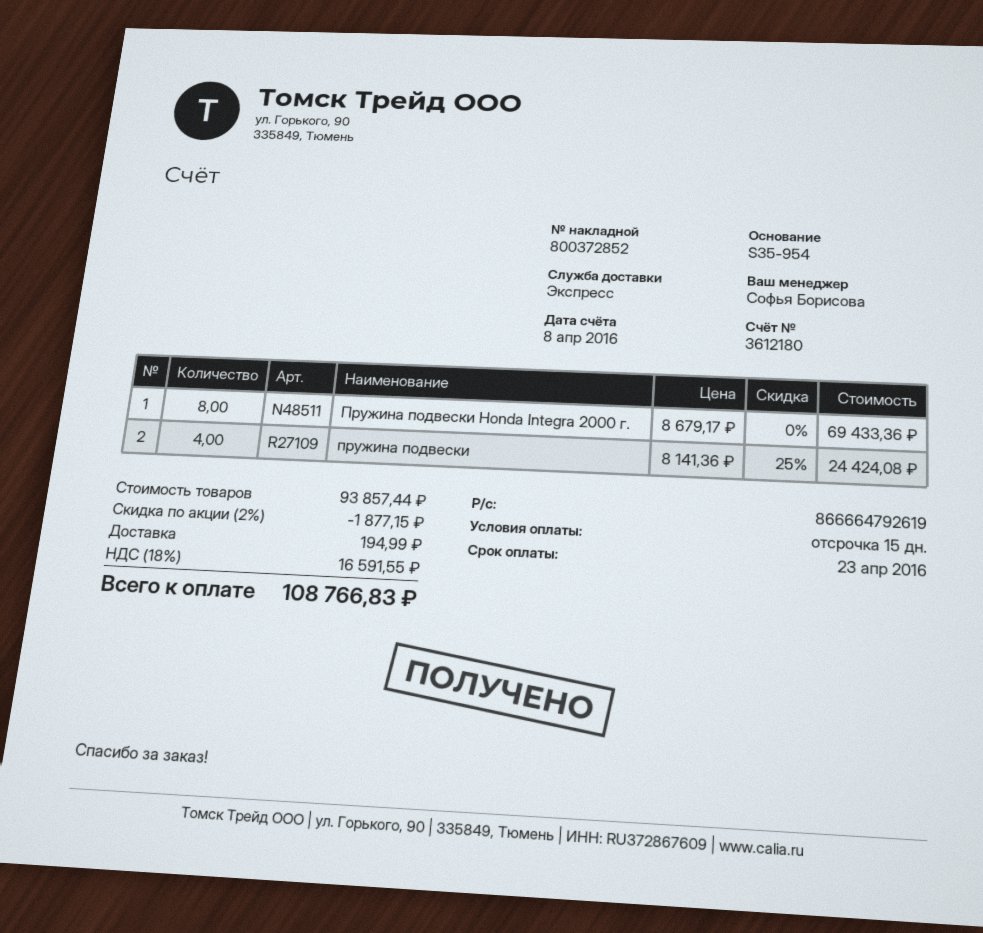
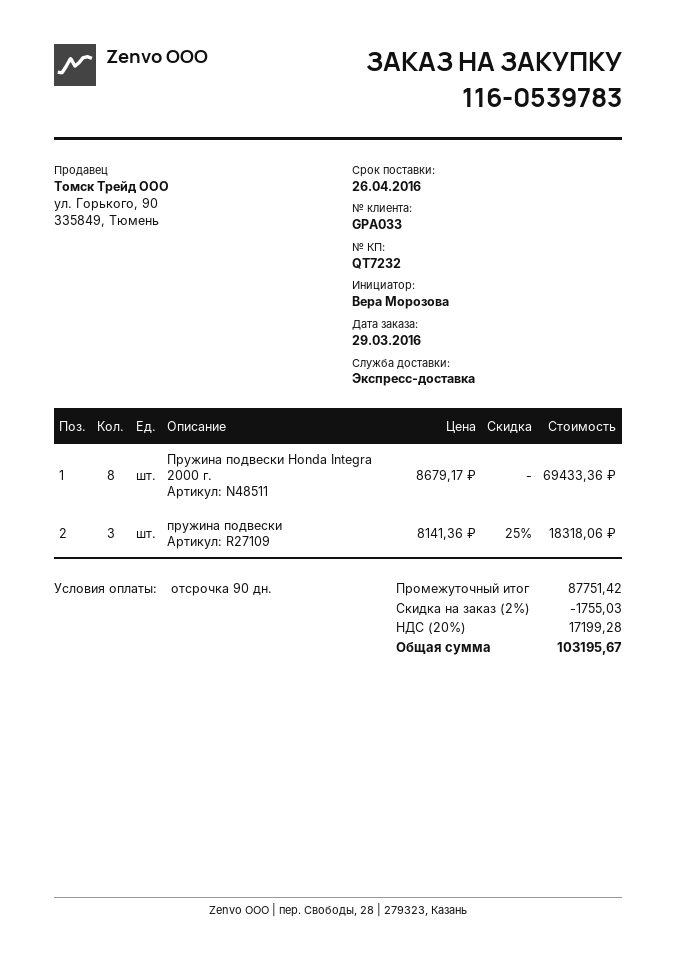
payment terms: 15 days -> 90 days
пружина подвески: 4 x 8141.36 - 25% = 24424.08 -> 3 x 8141.36 - 25% = 18318.06
subtotal: 93857.44 -> 87751.42
discount: 2% = 1877.15 -> 2% = 1755.03
shipping: 194.99 -> none
tax: 18% = 16591.55 -> 20% = 17199.28
total: 108766.83 -> 103195.67

